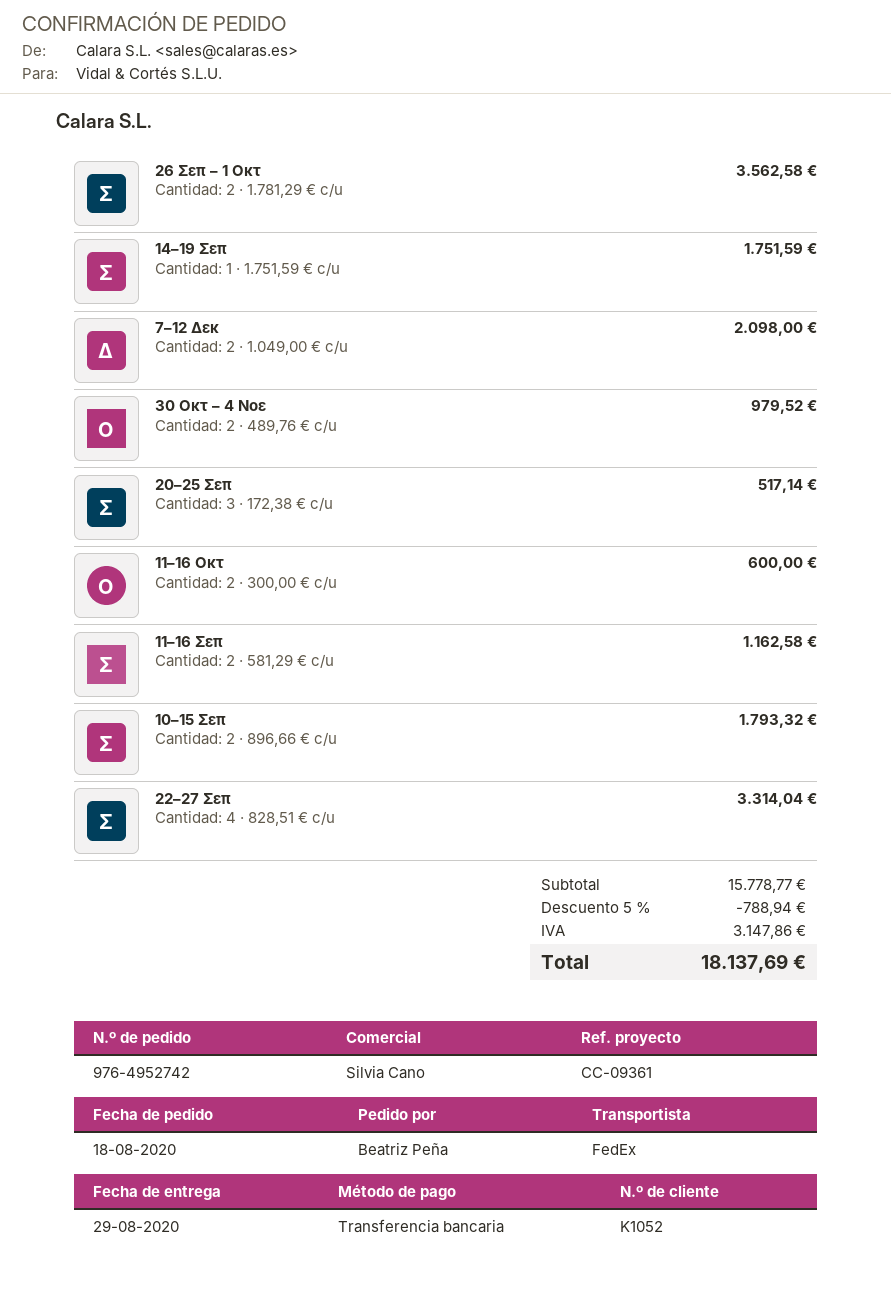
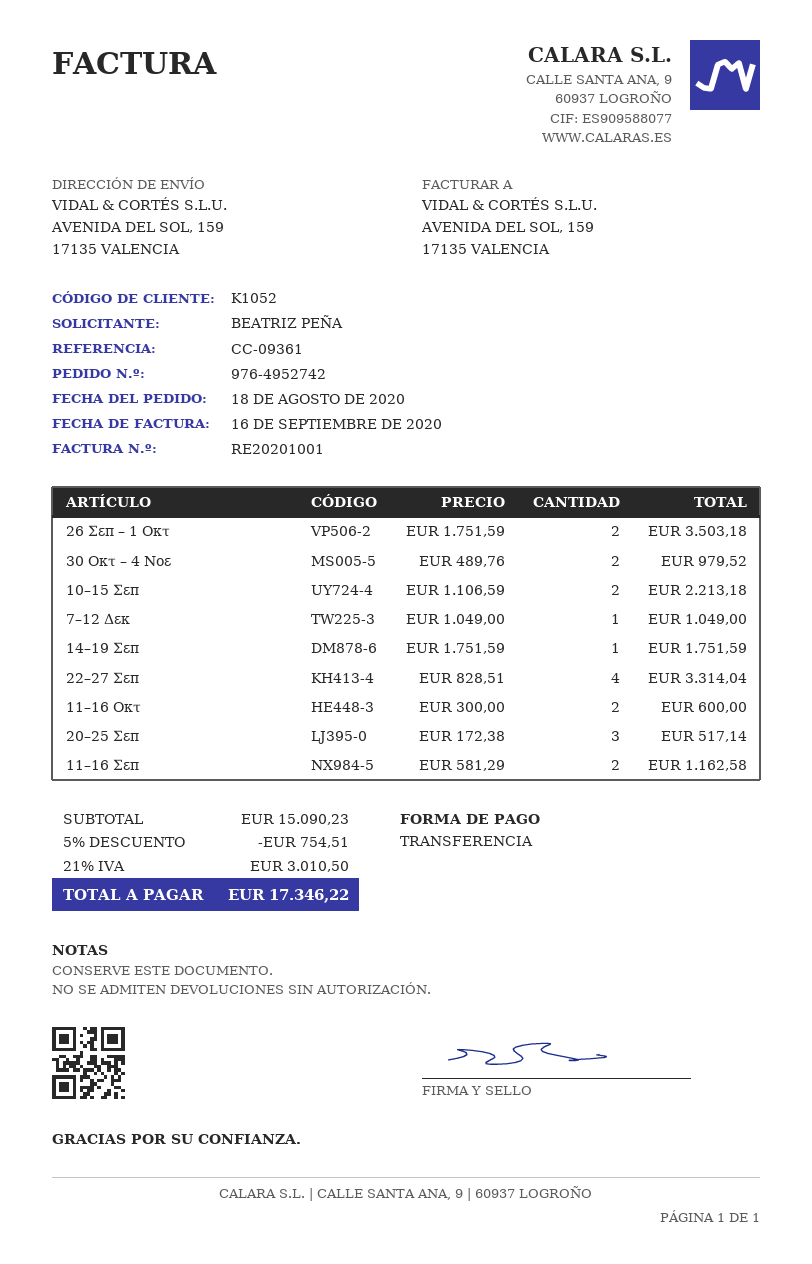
26 Σεπ – 1 Οκτ: 2 x 1781.29 = 3562.58 -> 2 x 1751.59 = 3503.18
7–12 Δεκ: 2 x 1049.00 = 2098.00 -> 1 x 1049.00 = 1049.00
10–15 Σεπ: 2 x 896.66 = 1793.32 -> 2 x 1106.59 = 2213.18
subtotal: 15778.77 -> 15090.23
discount: 5% = 788.94 -> 5% = 754.51
tax: 3147.86 -> 3010.50
total: 18137.69 -> 17346.22

